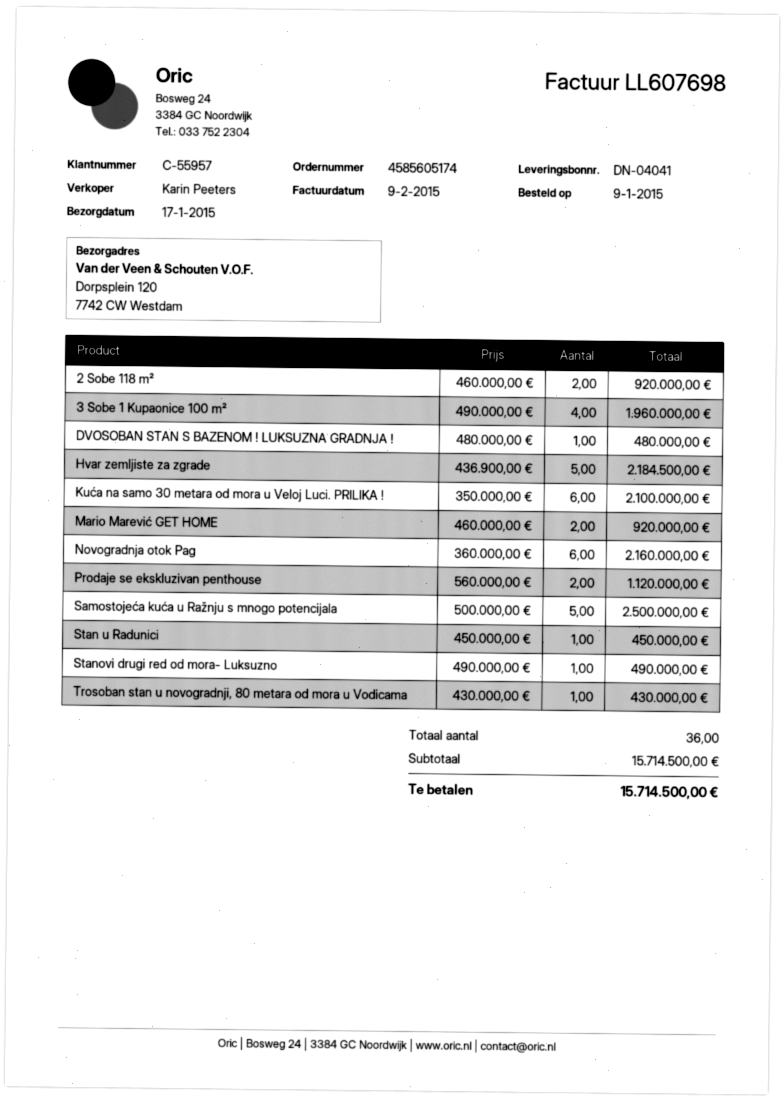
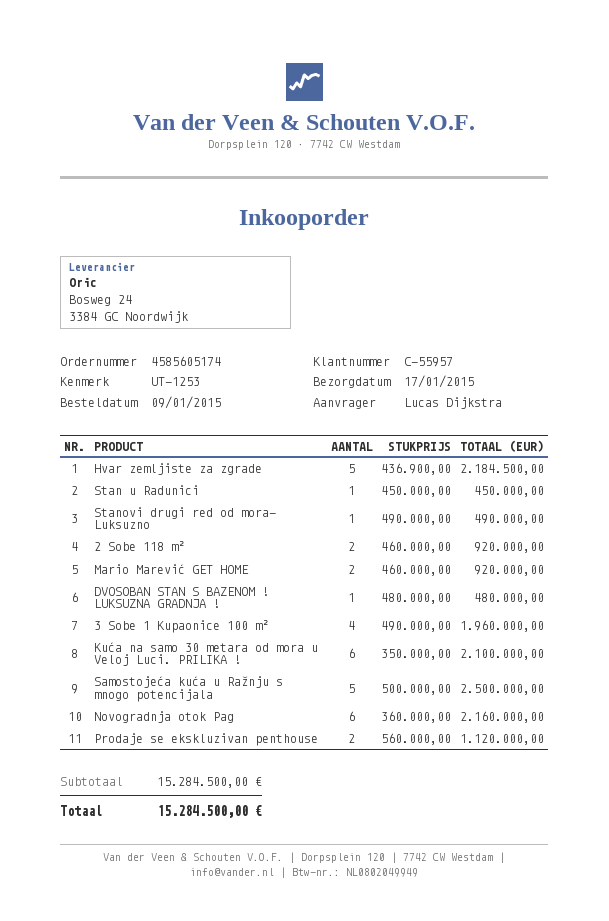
Trosoban stan u novogradnji, 80 metara od mora u Vodicama: 1 x 430000.00 = 430000.00 -> none
subtotal: 15714500.00 -> 15284500.00
total: 15714500.00 -> 15284500.00

